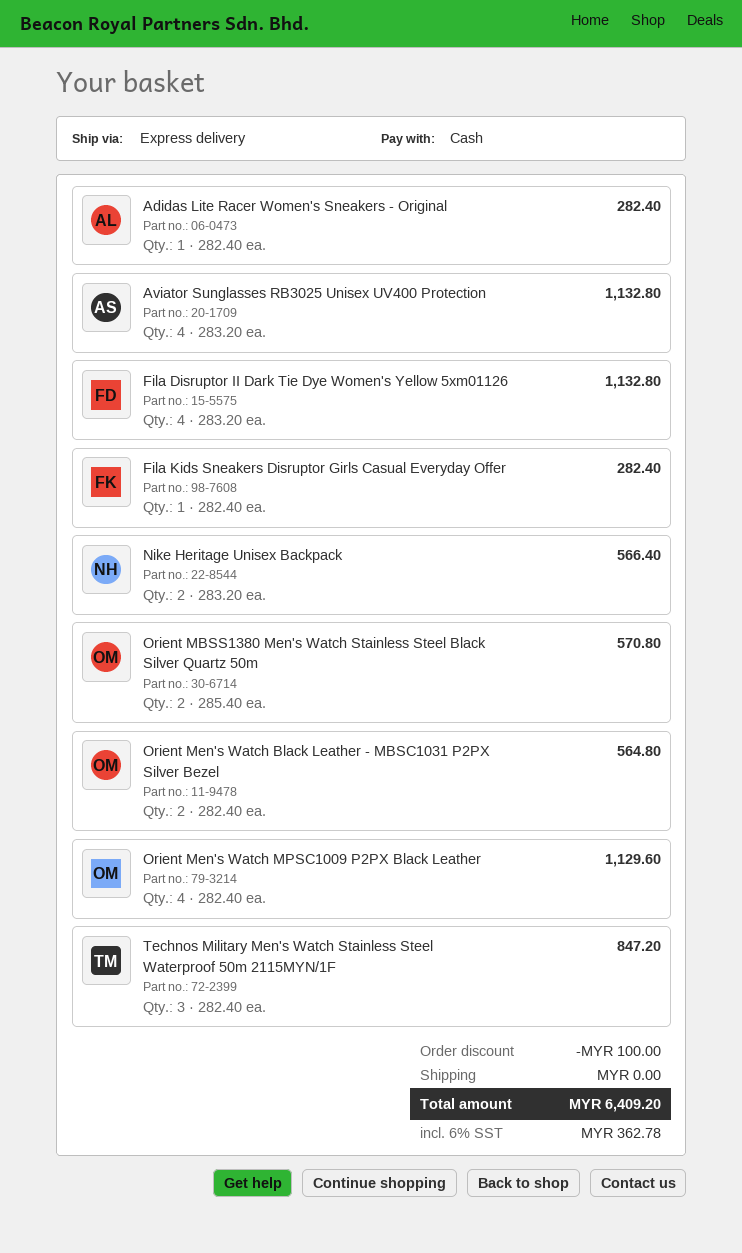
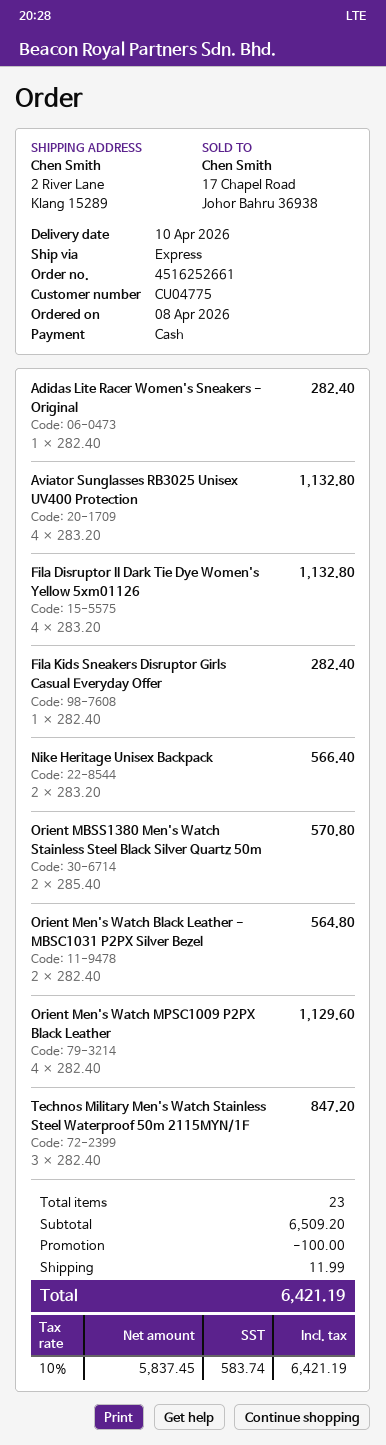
shipping: 0.00 -> 11.99
tax: 6% = 362.78 -> 10% = 583.74
total: 6409.20 -> 6421.19

